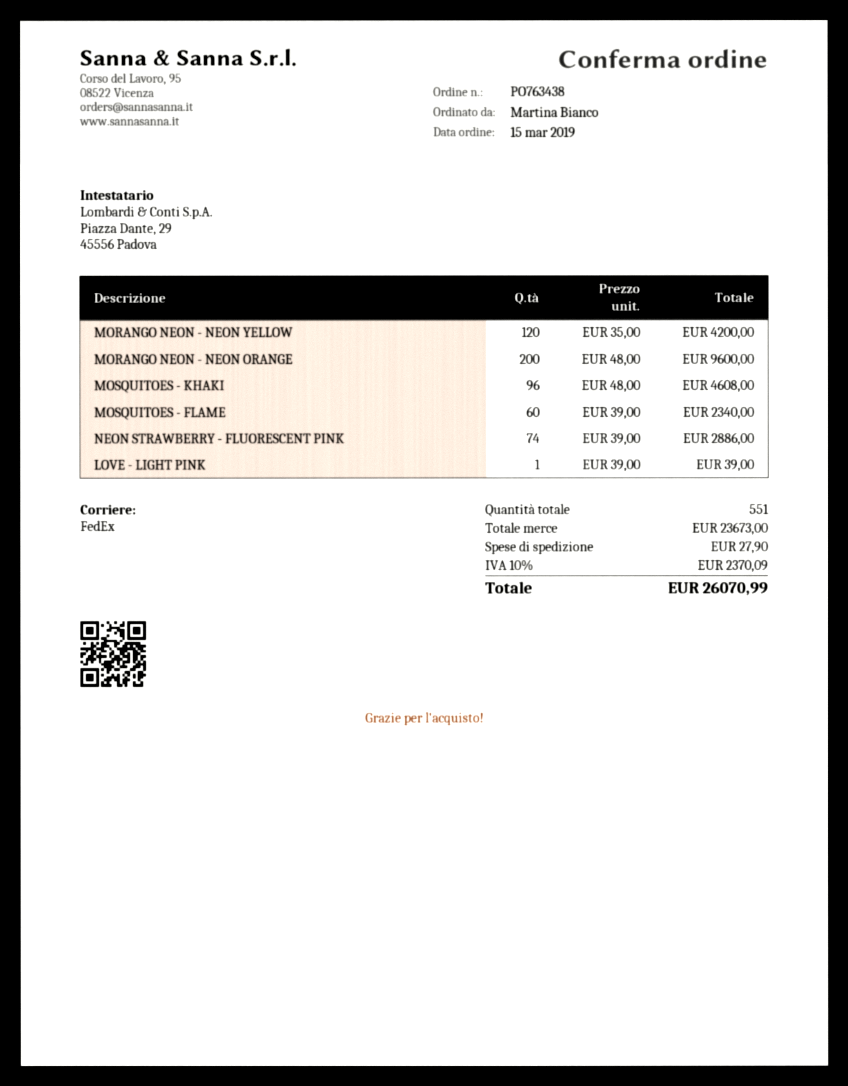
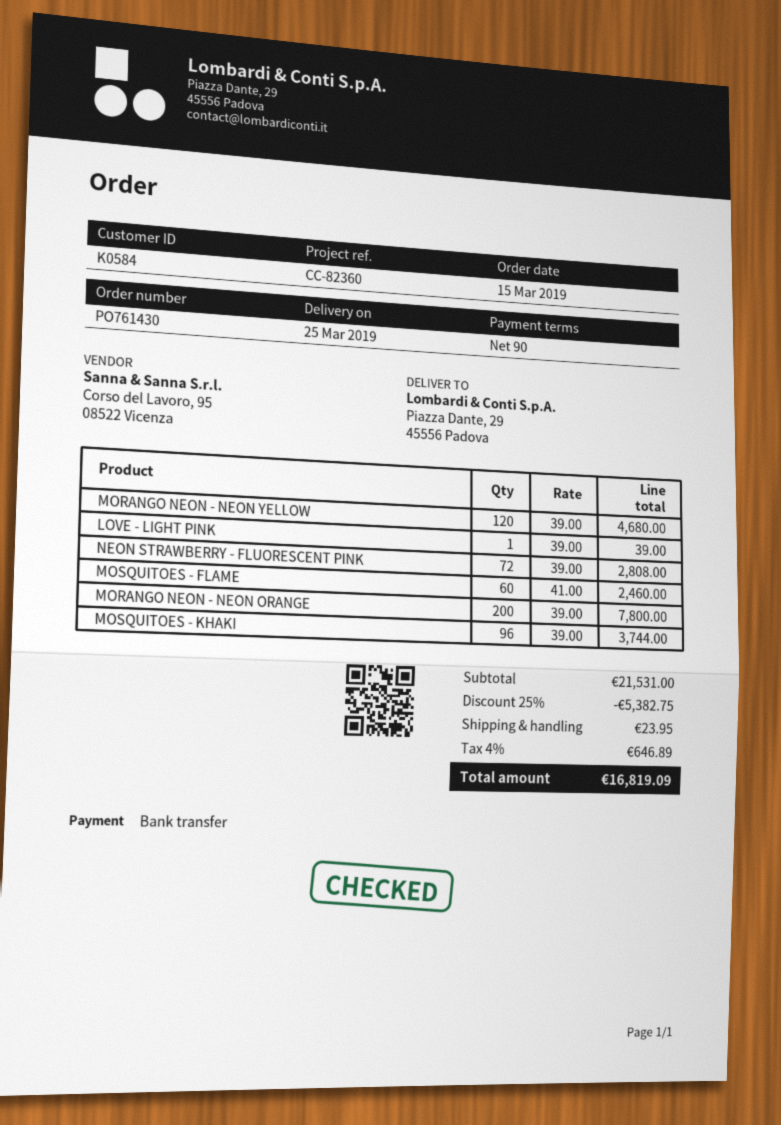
order number: PO763438 -> PO761430
MORANGO NEON - NEON YELLOW: 120 x 35.00 = 4200.00 -> 120 x 39.00 = 4680.00
MORANGO NEON - NEON ORANGE: 200 x 48.00 = 9600.00 -> 200 x 39.00 = 7800.00
MOSQUITOES - KHAKI: 96 x 48.00 = 4608.00 -> 96 x 39.00 = 3744.00
MOSQUITOES - FLAME: 60 x 39.00 = 2340.00 -> 60 x 41.00 = 2460.00
NEON STRAWBERRY - FLUORESCENT PINK: 74 x 39.00 = 2886.00 -> 72 x 39.00 = 2808.00
subtotal: 23673.00 -> 21531.00
discount: none -> 25% = 5382.75
shipping: 27.90 -> 23.95
tax: 10% = 2370.09 -> 4% = 646.89
total: 26070.99 -> 16819.09

